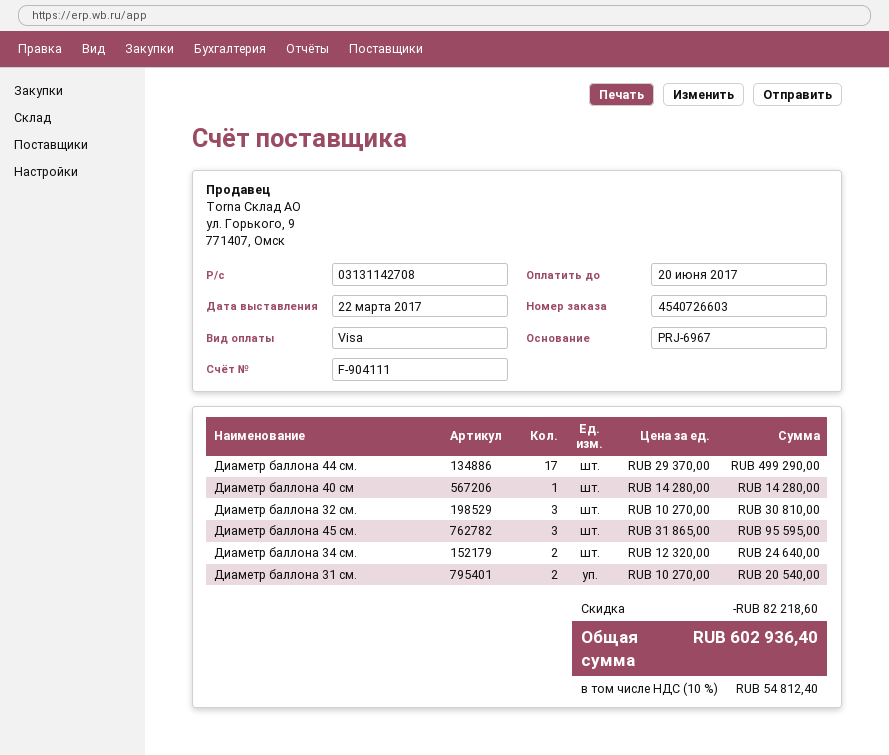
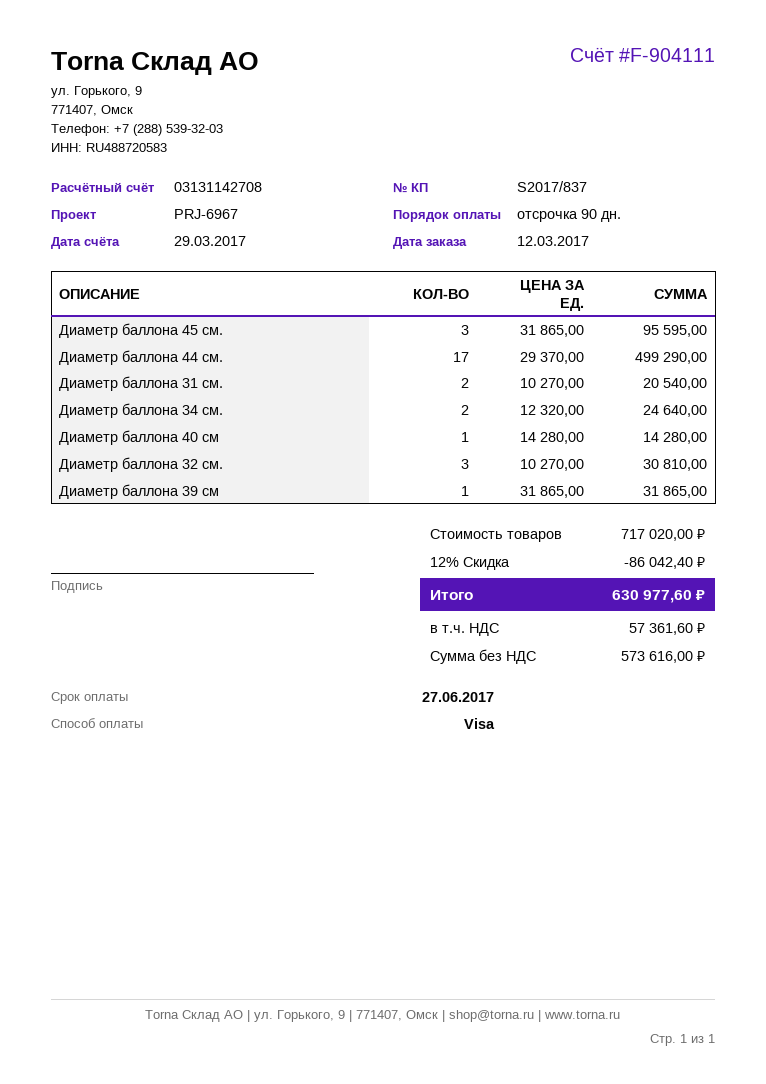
invoice date: 2017-03-22 -> 2017-03-29
due date: 2017-06-20 -> 2017-06-27
Диаметр баллона 39 см: none -> 1 x 31865.00 = 31865.00
discount: 82218.60 -> 86042.40
tax: 54812.40 -> 57361.60
total: 602936.40 -> 630977.60

